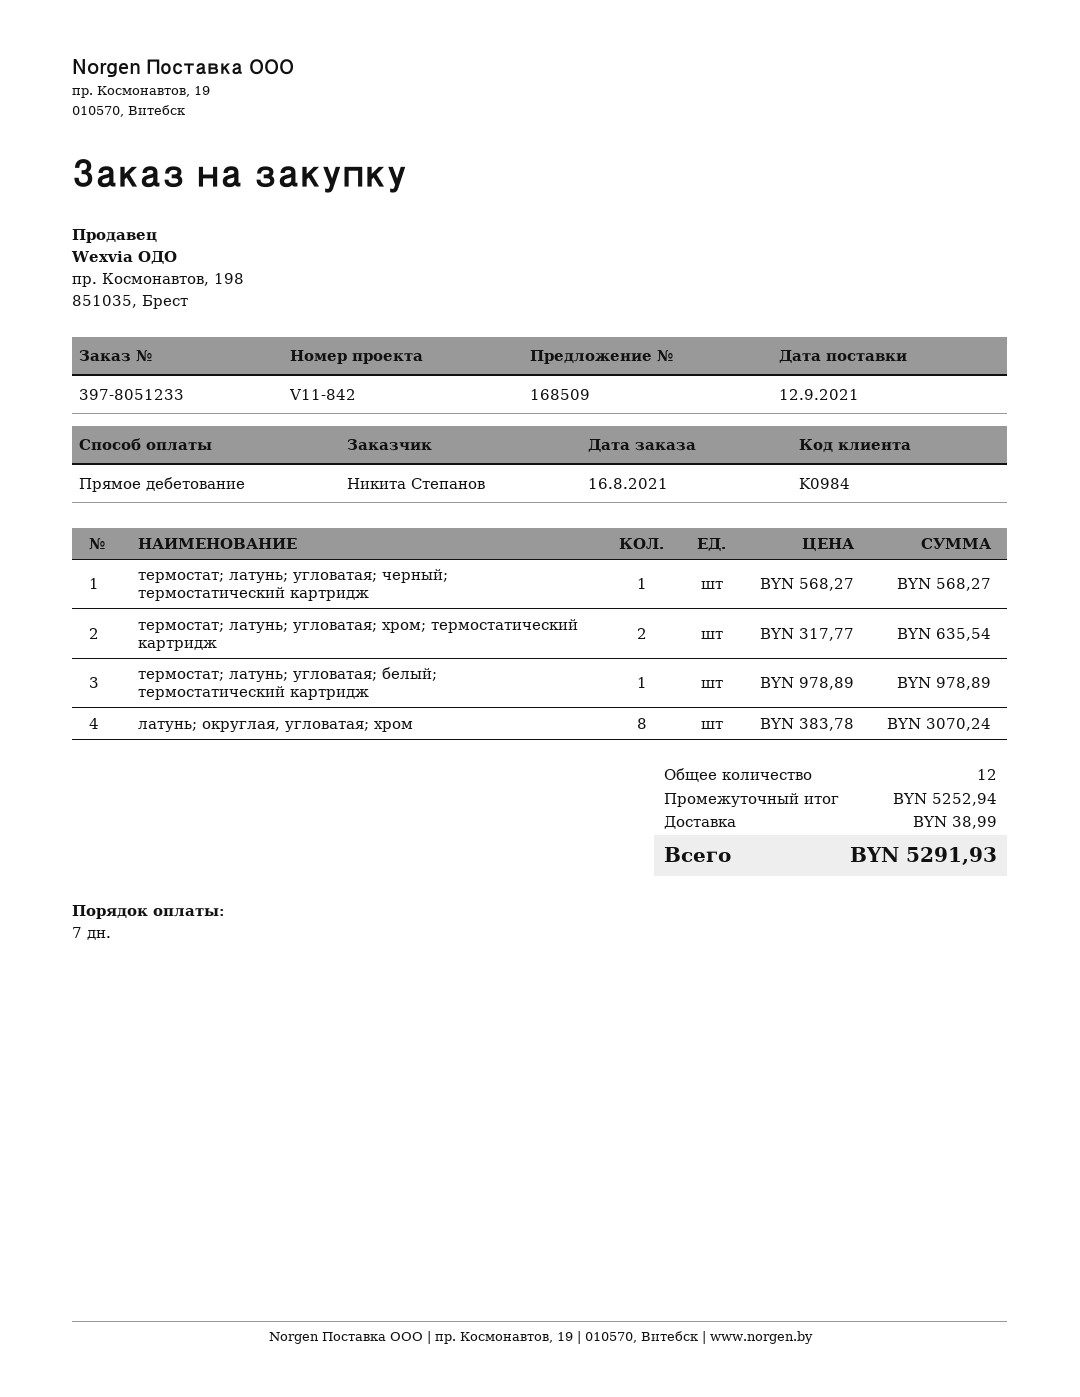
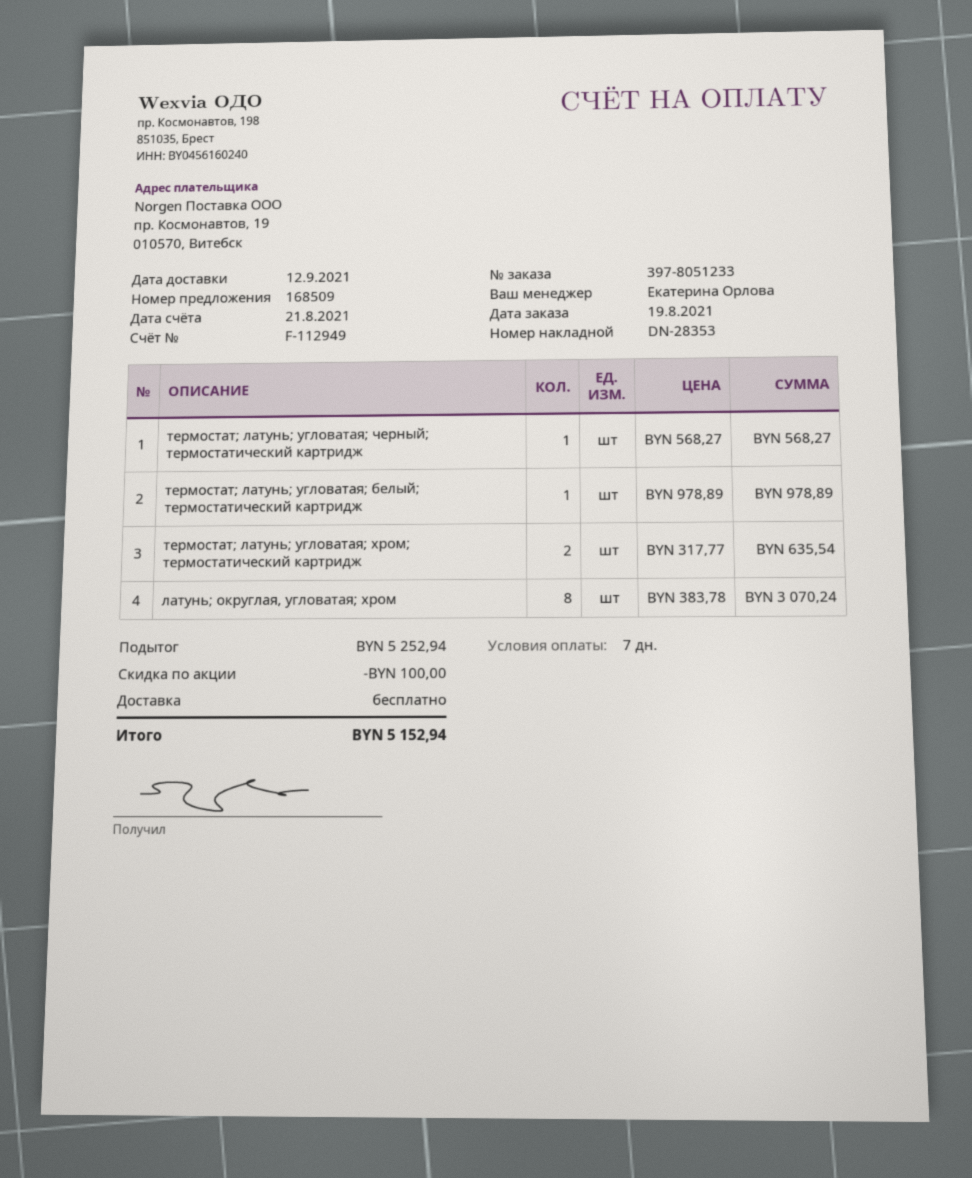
order date: 2021-08-16 -> 2021-08-19
discount: none -> 100.00
shipping: 38.99 -> 0.00
total: 5291.93 -> 5152.94

